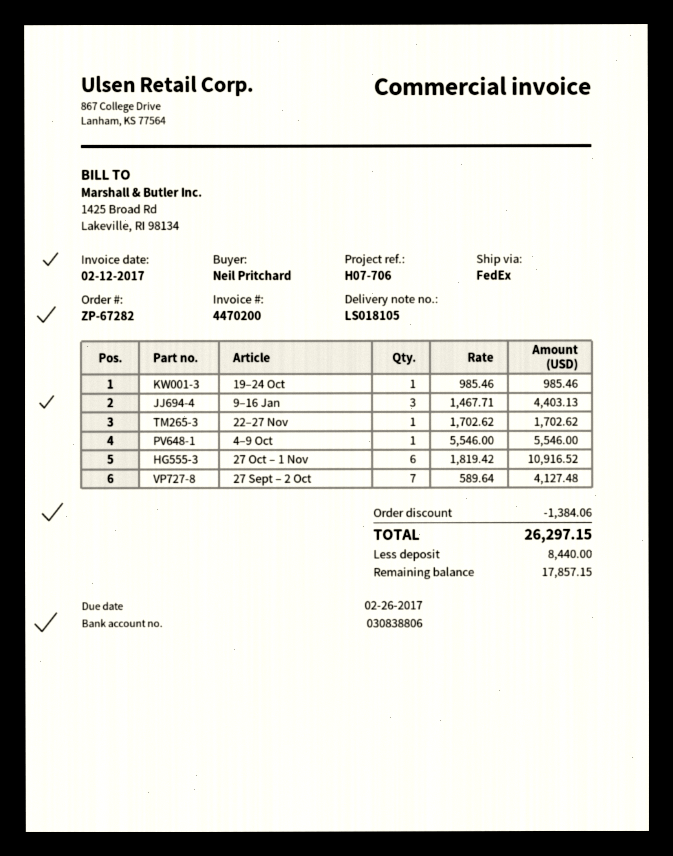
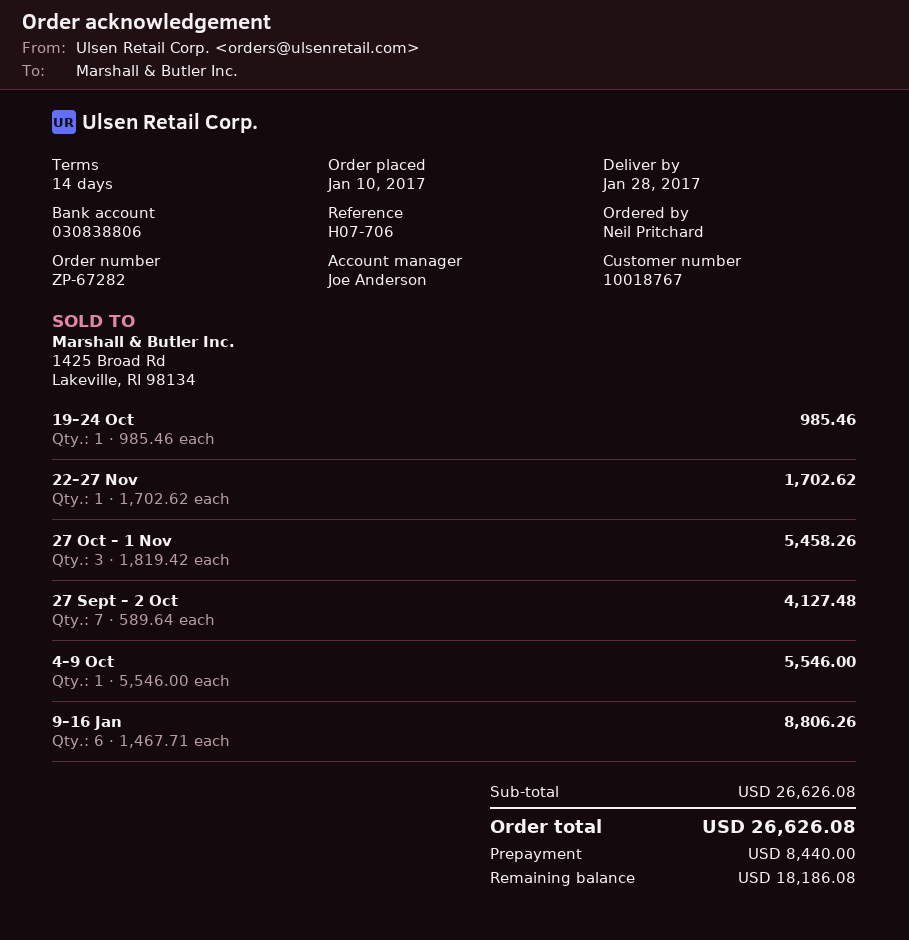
9–16 Jan: 3 x 1467.71 = 4403.13 -> 6 x 1467.71 = 8806.26
27 Oct – 1 Nov: 6 x 1819.42 = 10916.52 -> 3 x 1819.42 = 5458.26
discount: 1384.06 -> none
total: 26297.15 -> 26626.08
balance: 17857.15 -> 18186.08

